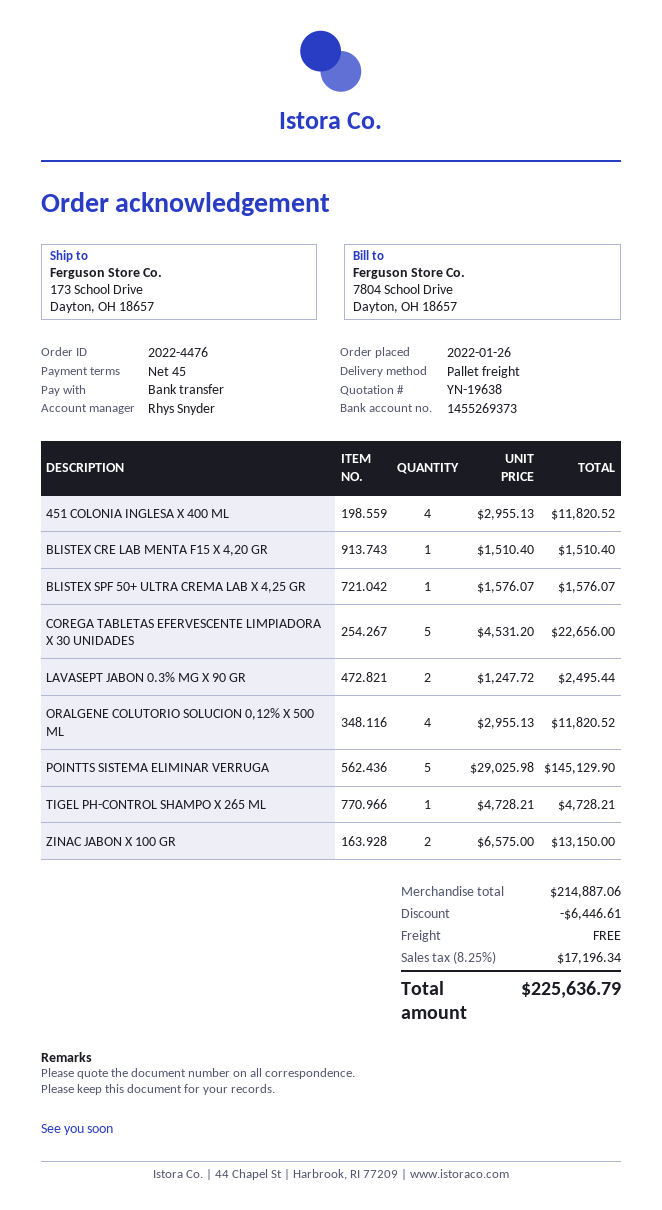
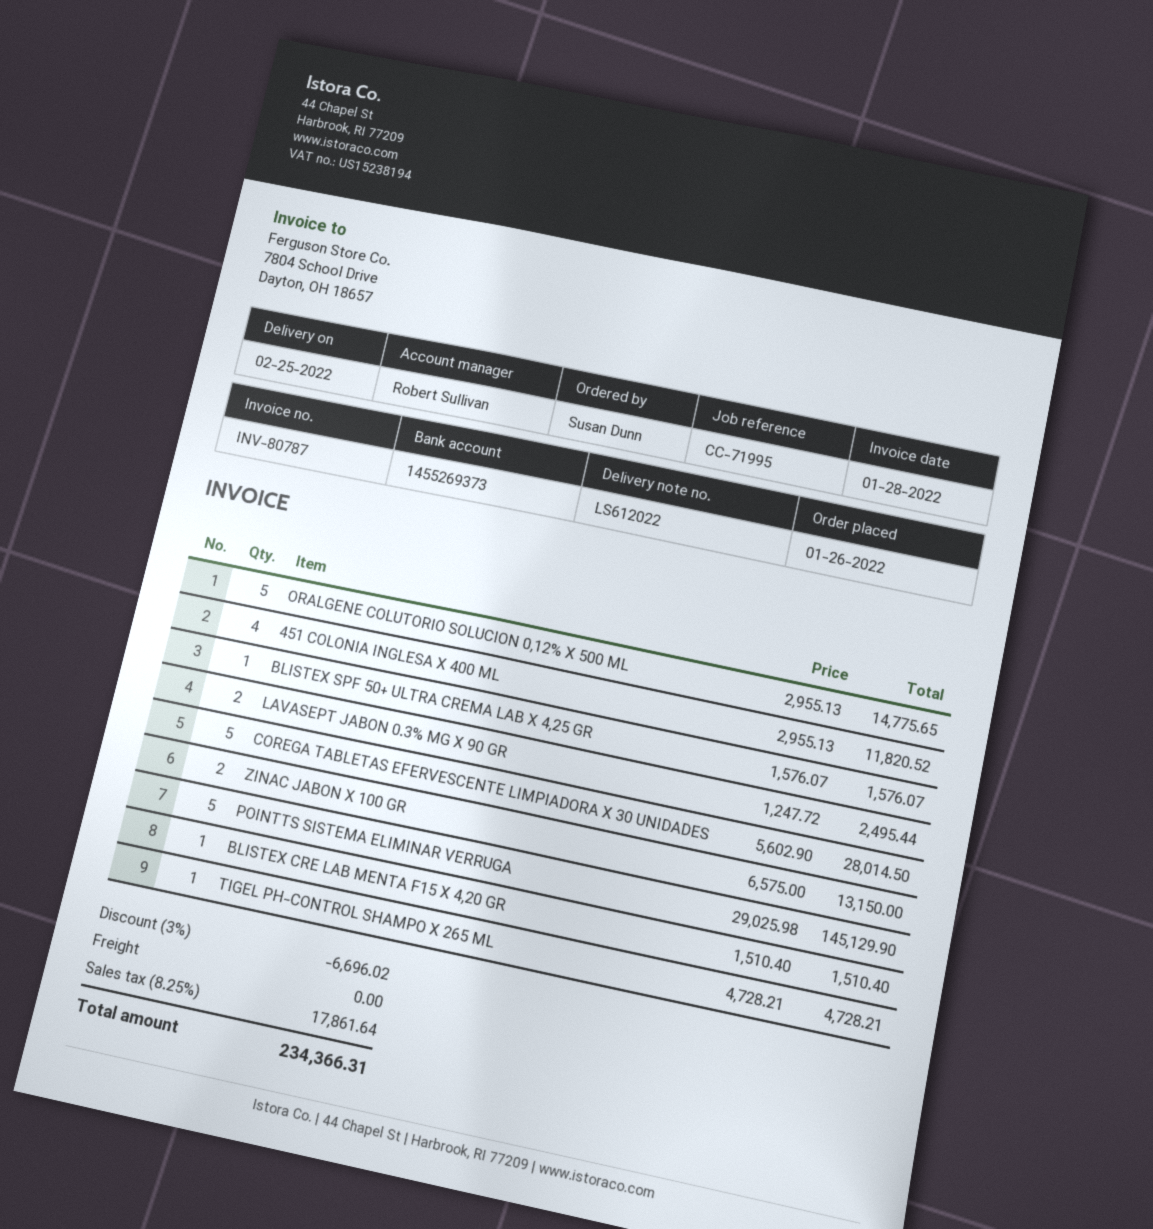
sales rep: Rhys Snyder -> Robert Sullivan
COREGA TABLETAS EFERVESCENTE LIMPIADORA X 30 UNIDADES: 5 x 4531.20 = 22656.00 -> 5 x 5602.90 = 28014.50
ORALGENE COLUTORIO SOLUCION 0,12% X 500 ML: 4 x 2955.13 = 11820.52 -> 5 x 2955.13 = 14775.65
discount: 6446.61 -> 6696.02
tax: 8.25% = 17196.34 -> 8.25% = 17861.64
total: 225636.79 -> 234366.31

